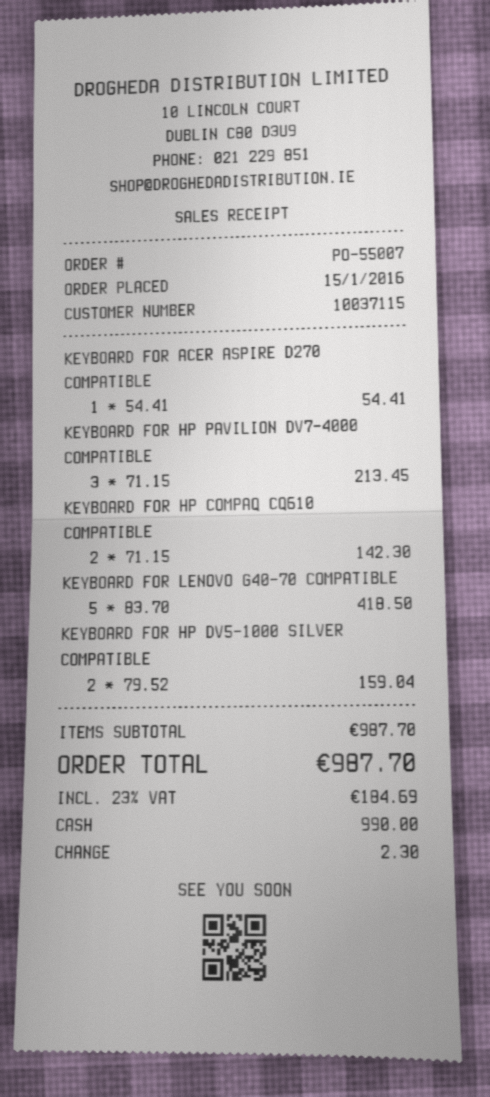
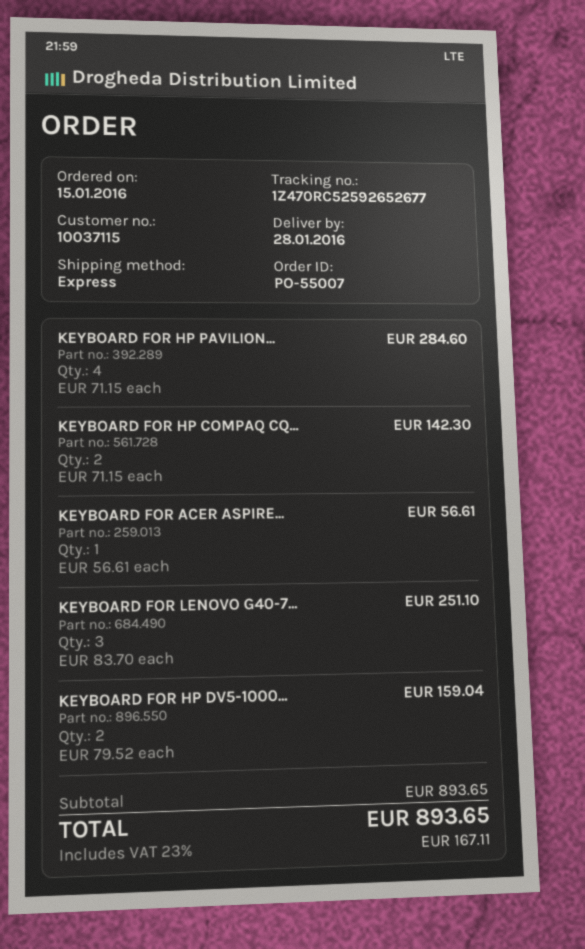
KEYBOARD FOR ACER ASPIRE D270 COMPATIBLE: 1 x 54.41 = 54.41 -> 1 x 56.61 = 56.61
KEYBOARD FOR HP PAVILION DV7-4000 COMPATIBLE: 3 x 71.15 = 213.45 -> 4 x 71.15 = 284.60
KEYBOARD FOR LENOVO G40-70 COMPATIBLE: 5 x 83.70 = 418.50 -> 3 x 83.70 = 251.10
subtotal: 987.70 -> 893.65
tax: 23% = 184.69 -> 23% = 167.11
total: 987.70 -> 893.65

